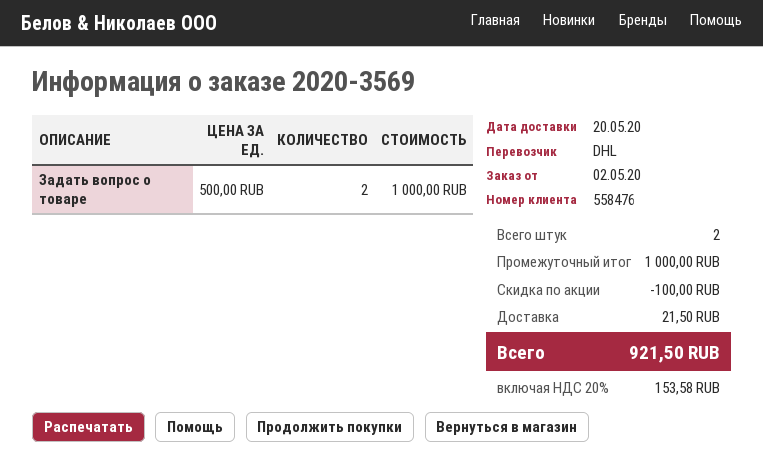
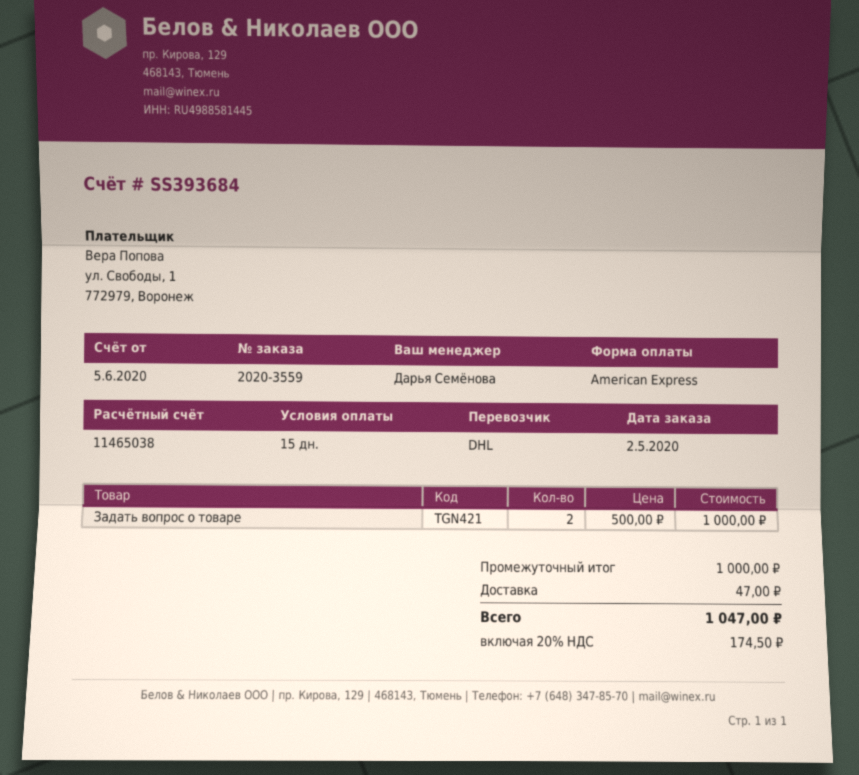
order number: 2020-3569 -> 2020-3559
discount: 100.00 -> none
shipping: 21.50 -> 47.00
tax: 20% = 153.58 -> 20% = 174.50
total: 921.50 -> 1047.00

